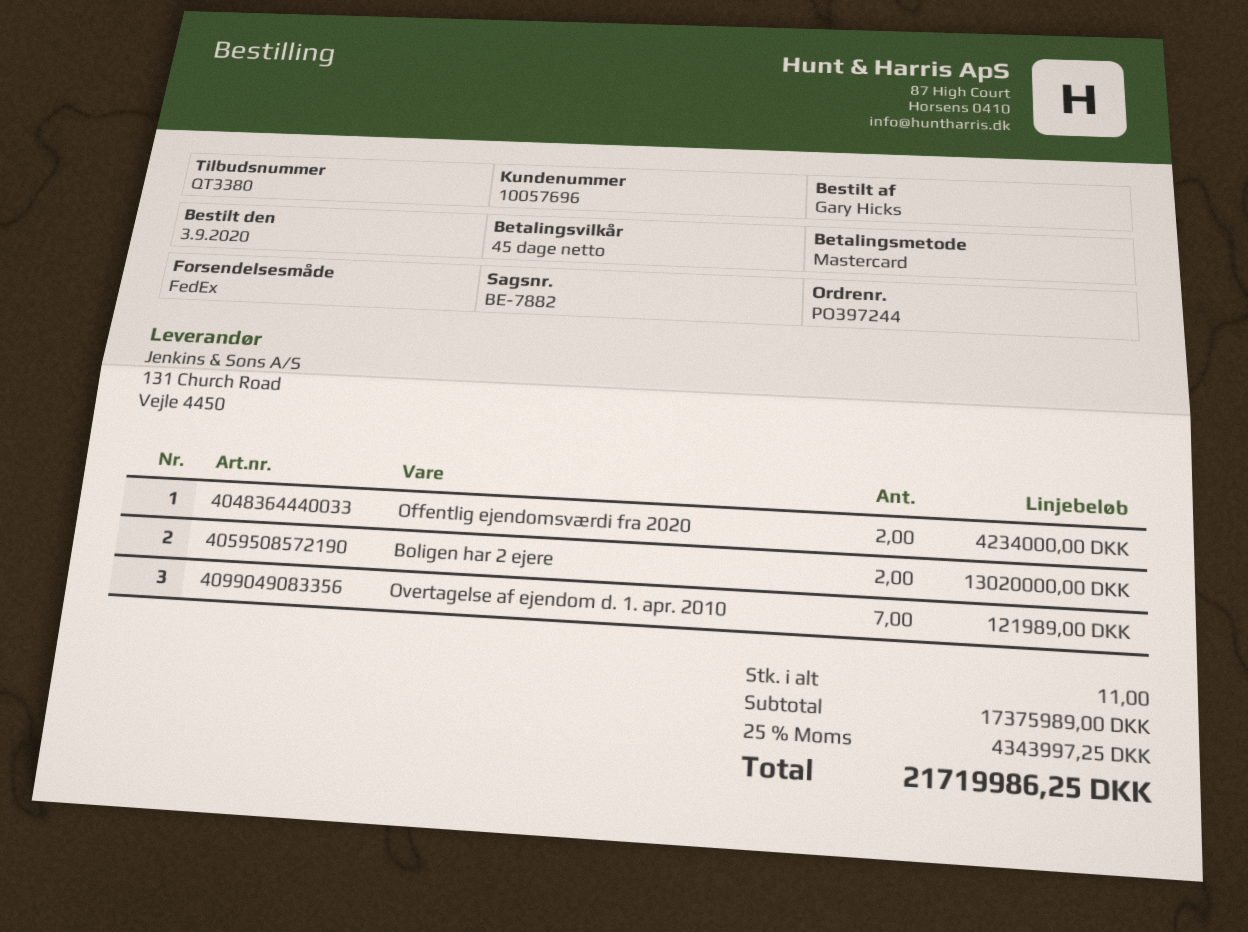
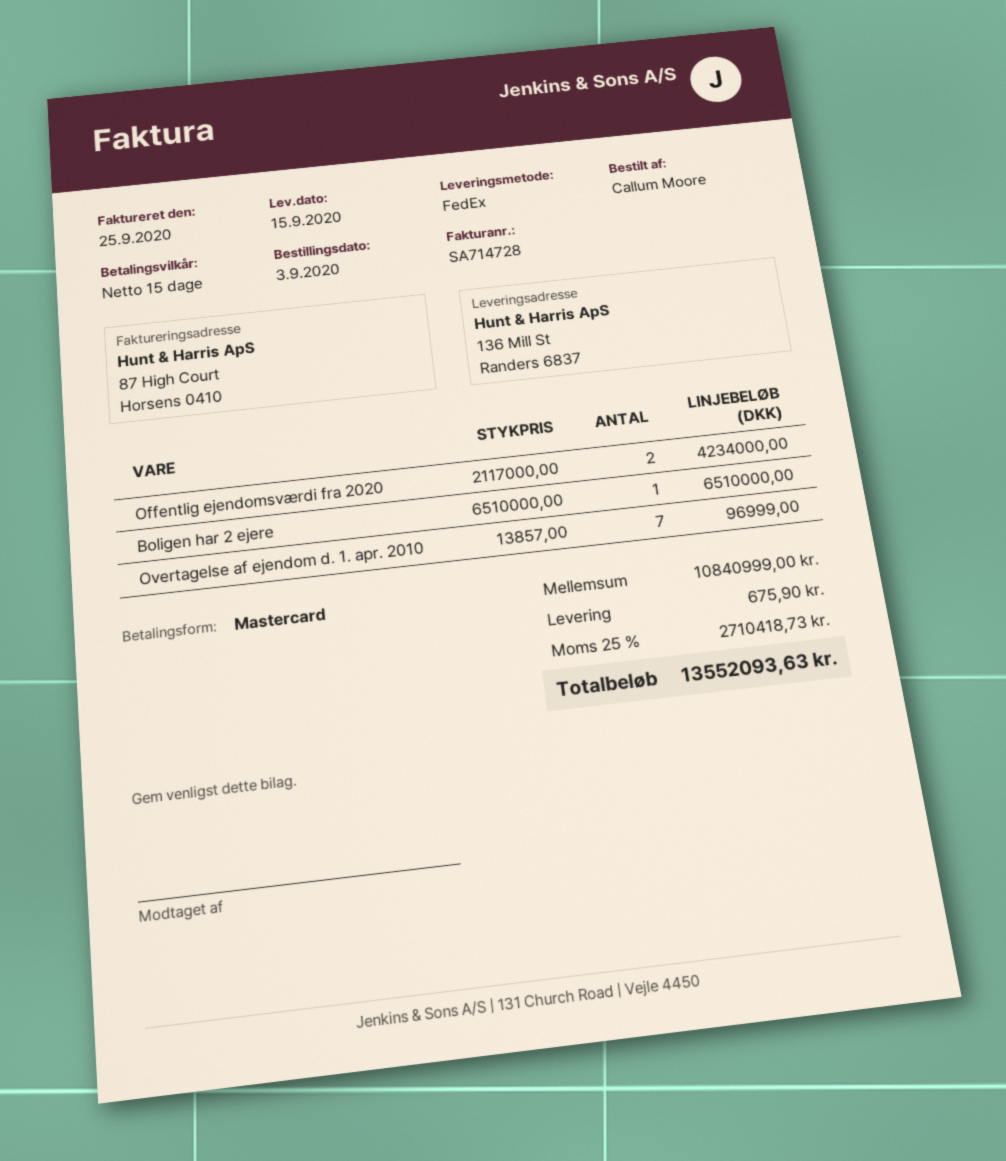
payment terms: 45 days -> 15 days
ordered by: Gary Hicks -> Callum Moore
Boligen har 2 ejere: 2 for 13020000.00 -> 1 for 6510000.00
Overtagelse af ejendom d. 1. apr. 2010: 7 for 121989.00 -> 7 for 96999.00
subtotal: 17375989.00 -> 10840999.00
shipping: none -> 675.90
tax: 25% = 4343997.25 -> 25% = 2710418.73
total: 21719986.25 -> 13552093.63

